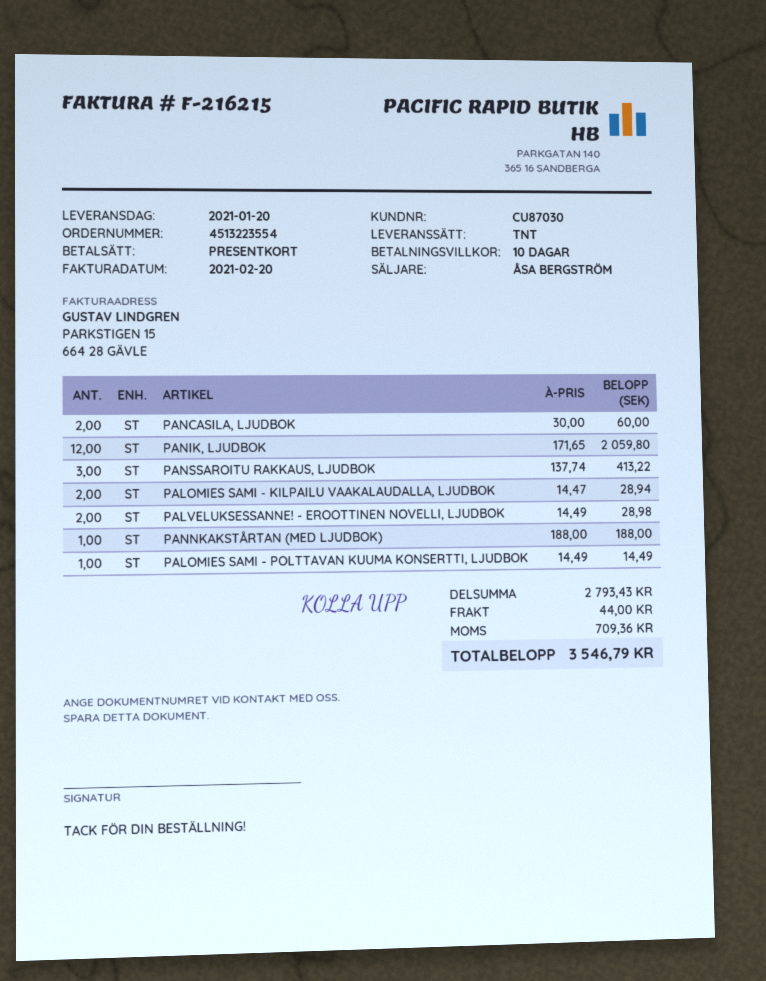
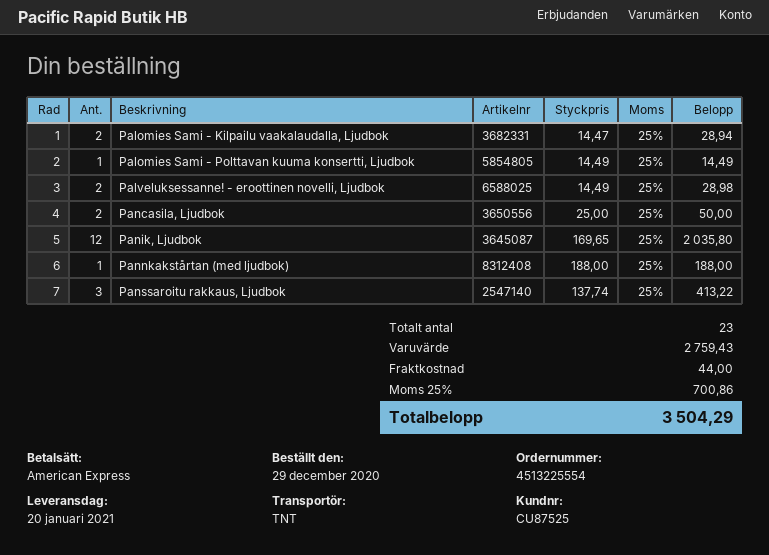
order number: 4513223554 -> 4513225554
customer number: CU87030 -> CU87525
payment method: gift card -> American Express
PANCASILA, LJUDBOK: 2 x 30.00 = 60.00 -> 2 x 25.00 = 50.00
PANIK, LJUDBOK: 12 x 171.65 = 2059.80 -> 12 x 169.65 = 2035.80
subtotal: 2793.43 -> 2759.43
tax: 709.36 -> 700.86
total: 3546.79 -> 3504.29

